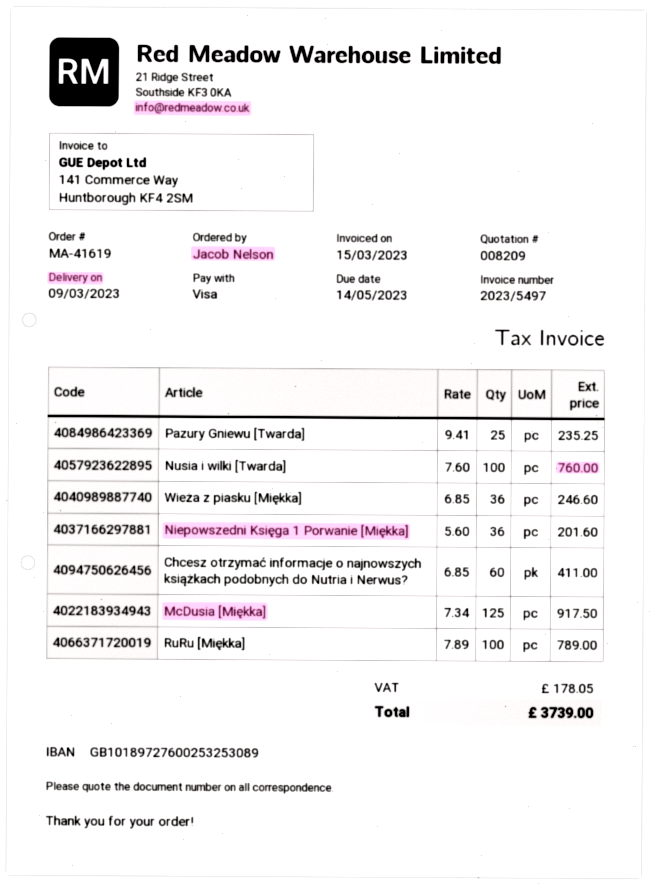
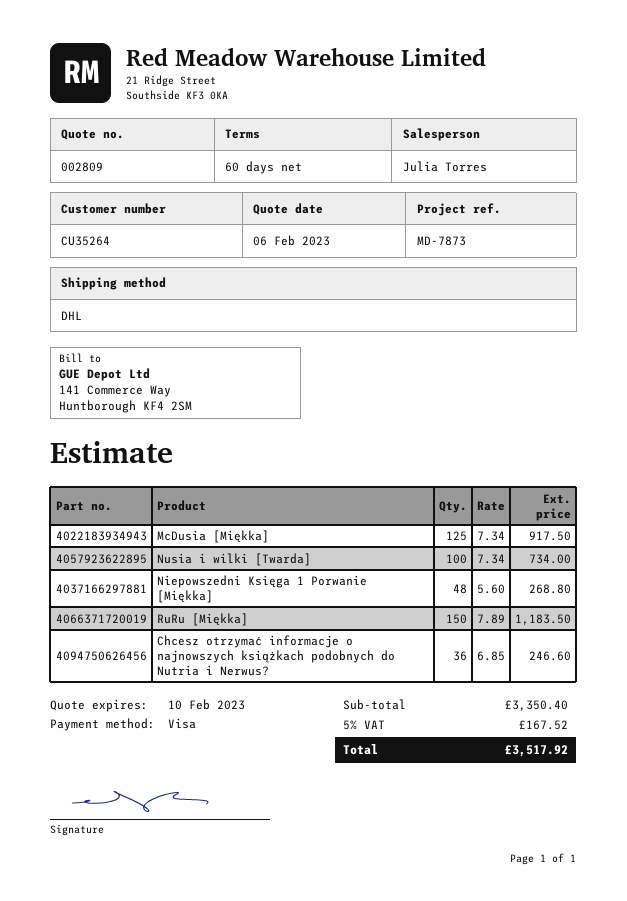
quote number: 008209 -> 002809
Pazury Gniewu [Twarda]: 25 x 9.41 = 235.25 -> none
Nusia i wilki [Twarda]: 100 x 7.60 = 760.00 -> 100 x 7.34 = 734.00
Wieża z piasku [Miękka]: 36 x 6.85 = 246.60 -> none
Niepowszedni Księga 1 Porwanie [Miękka]: 36 x 5.60 = 201.60 -> 48 x 5.60 = 268.80
Chcesz otrzymać informacje o najnowszych książkach podobnych do Nutria i Nerwus?: 60 x 6.85 = 411.00 -> 36 x 6.85 = 246.60
RuRu [Miękka]: 100 x 7.89 = 789.00 -> 150 x 7.89 = 1183.50
tax: 178.05 -> 167.52
total: 3739.00 -> 3517.92

